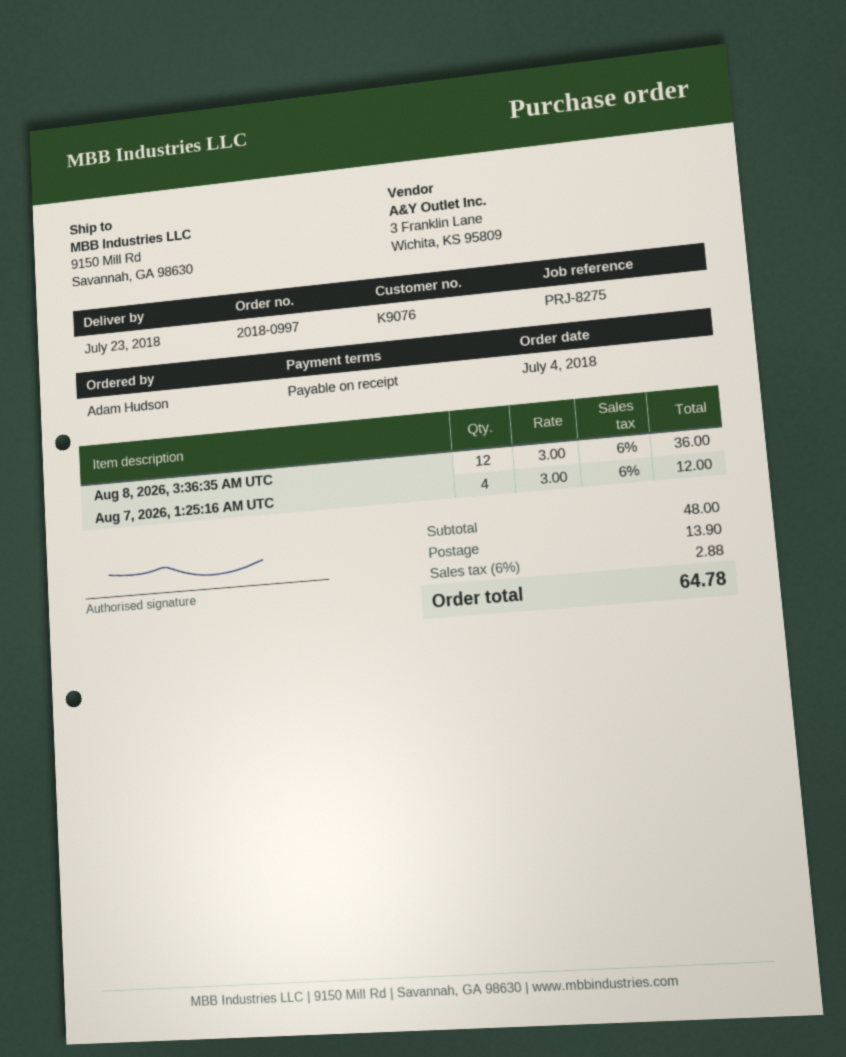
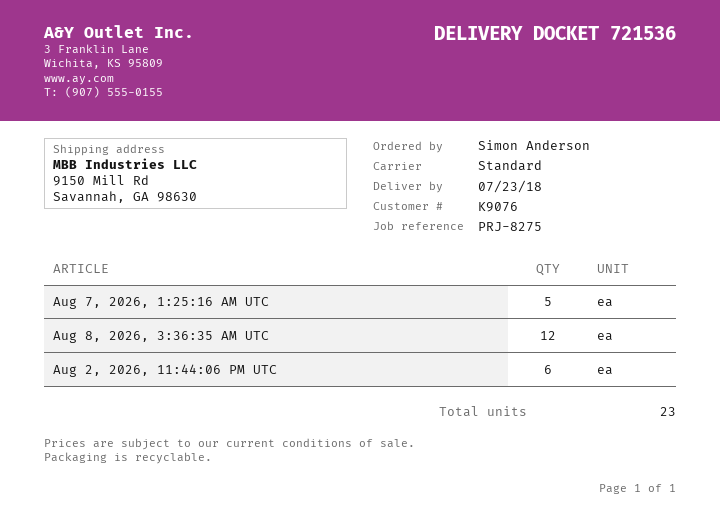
ordered by: Adam Hudson -> Simon Anderson
Aug 7, 2026, 1:25:16 AM UTC: 4 -> 5
Aug 2, 2026, 11:44:06 PM UTC: none -> 6

